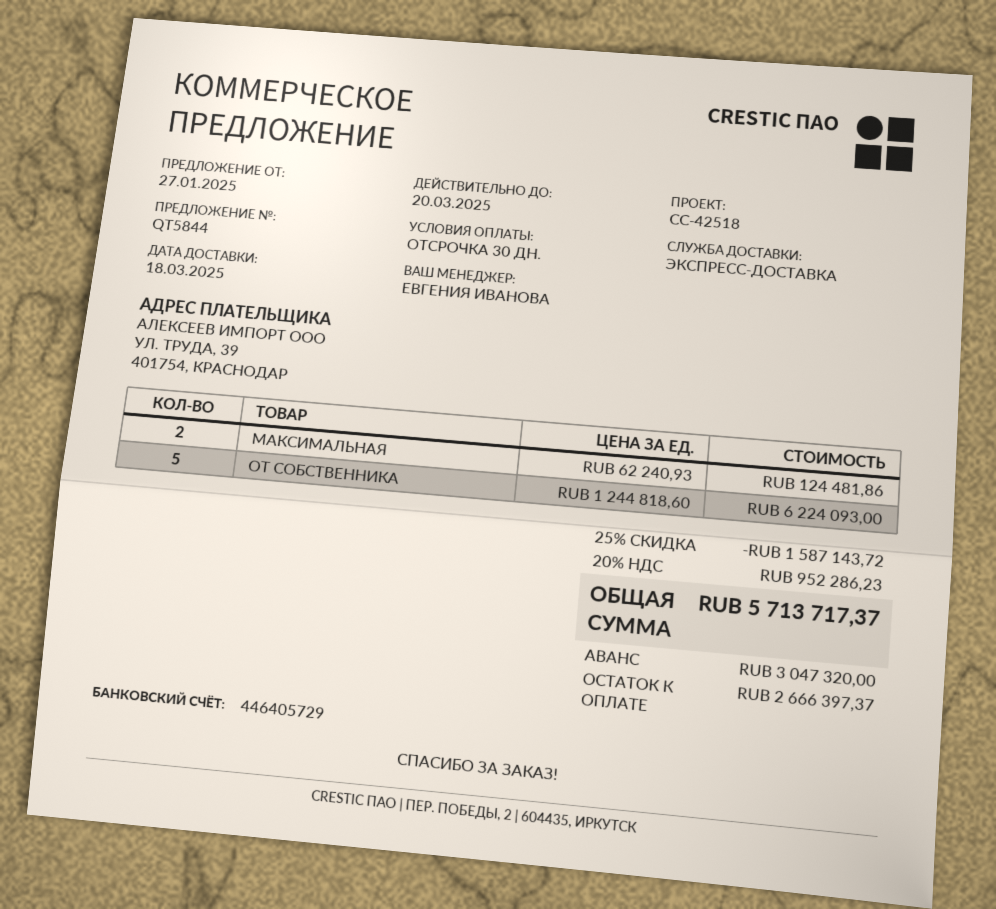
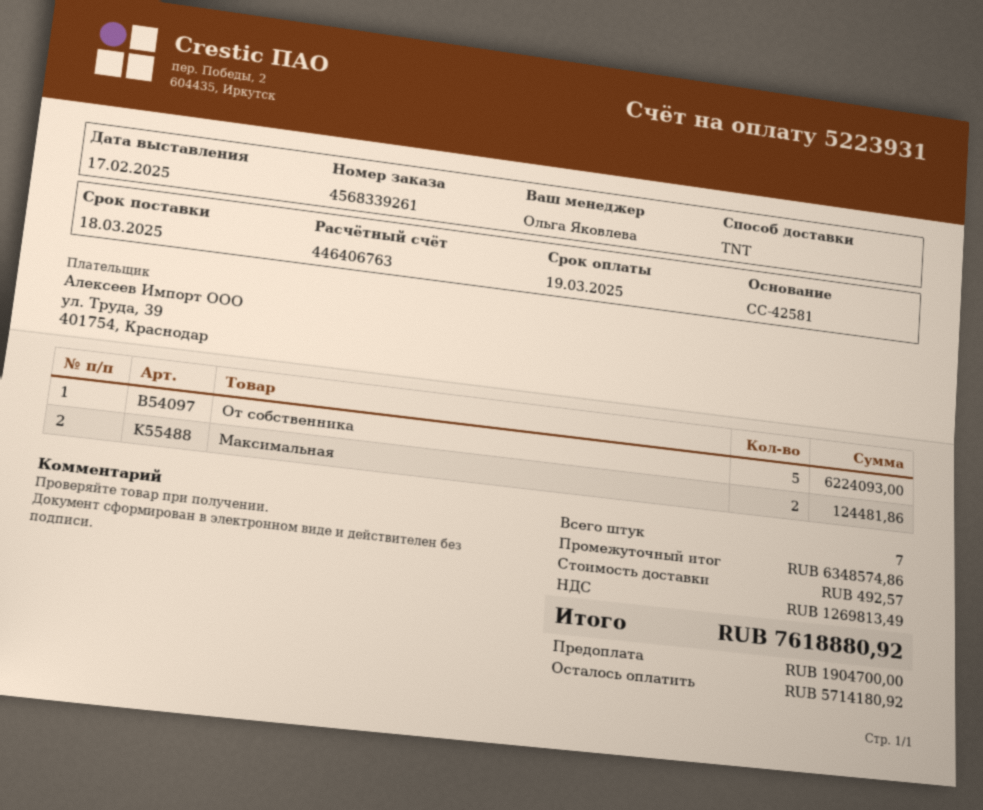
reference: CC-42518 -> CC-42581
sales rep: ЕВГЕНИЯ ИВАНОВА -> Ольга Яковлева
bank account: 446405729 -> 446406763
shipping method: express -> TNT
discount: 25% = 1587143.72 -> none
shipping: none -> 492.57
tax: 952286.23 -> 1269813.49
total: 5713717.37 -> 7618880.92
deposit: 3047320.00 -> 1904700.00
balance: 2666397.37 -> 5714180.92

